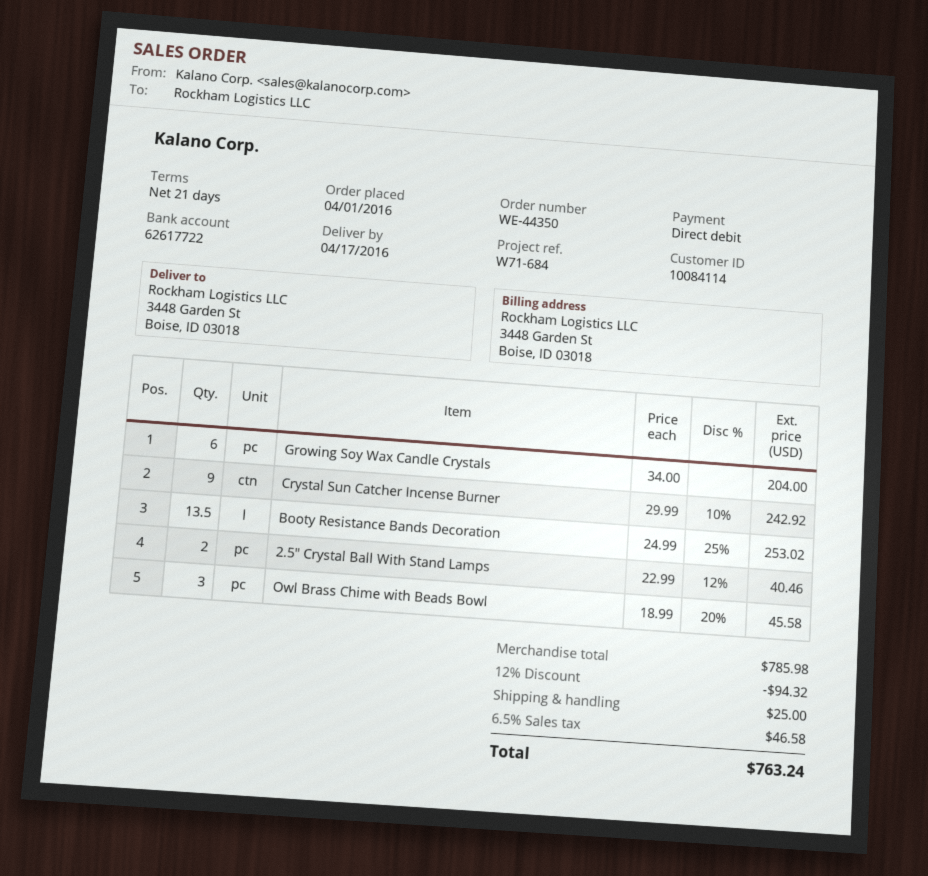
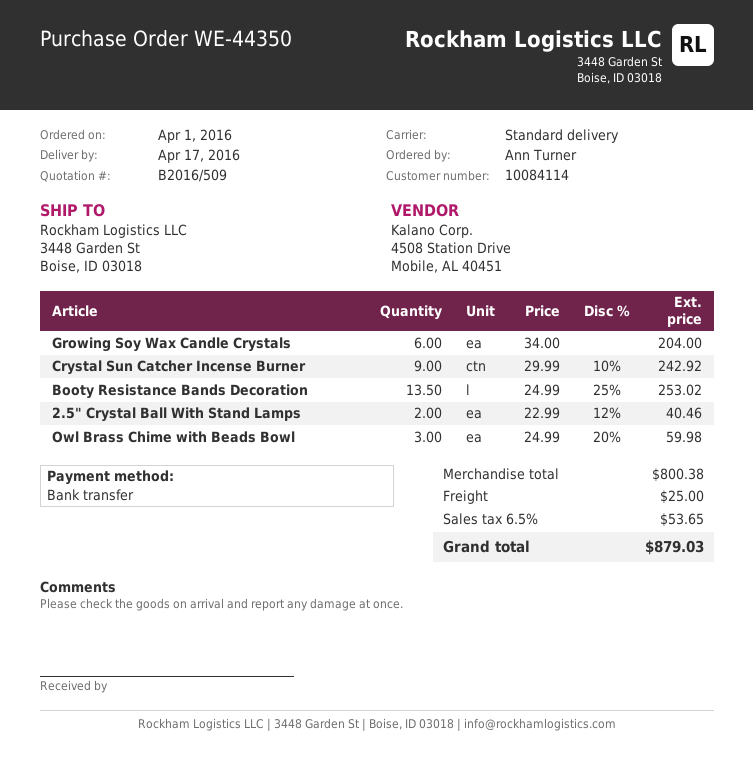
payment method: direct debit -> bank transfer
Owl Brass Chime with Beads Bowl: 3 x 18.99 - 20% = 45.58 -> 3 x 24.99 - 20% = 59.98
subtotal: 785.98 -> 800.38
discount: 12% = 94.32 -> none
tax: 6.5% = 46.58 -> 6.5% = 53.65
total: 763.24 -> 879.03

